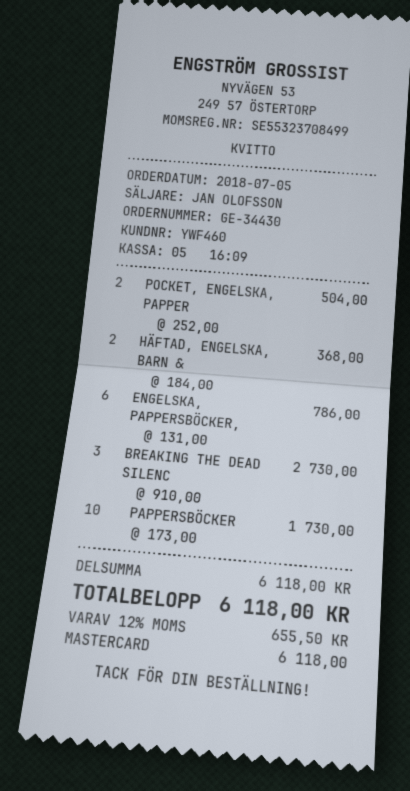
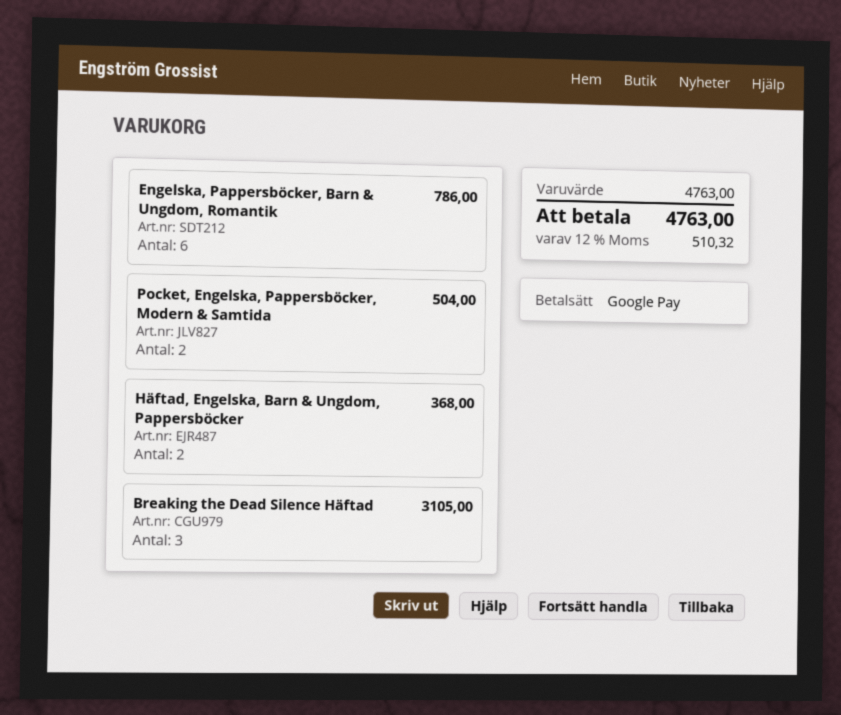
payment method: Mastercard -> Google Pay
BREAKING THE DEAD SILENC: 3 for 2730.00 -> 3 for 3105.00
PAPPERSBÖCKER: 10 for 1730.00 -> none
subtotal: 6118.00 -> 4763.00
tax: 12% = 655.50 -> 12% = 510.32
total: 6118.00 -> 4763.00

